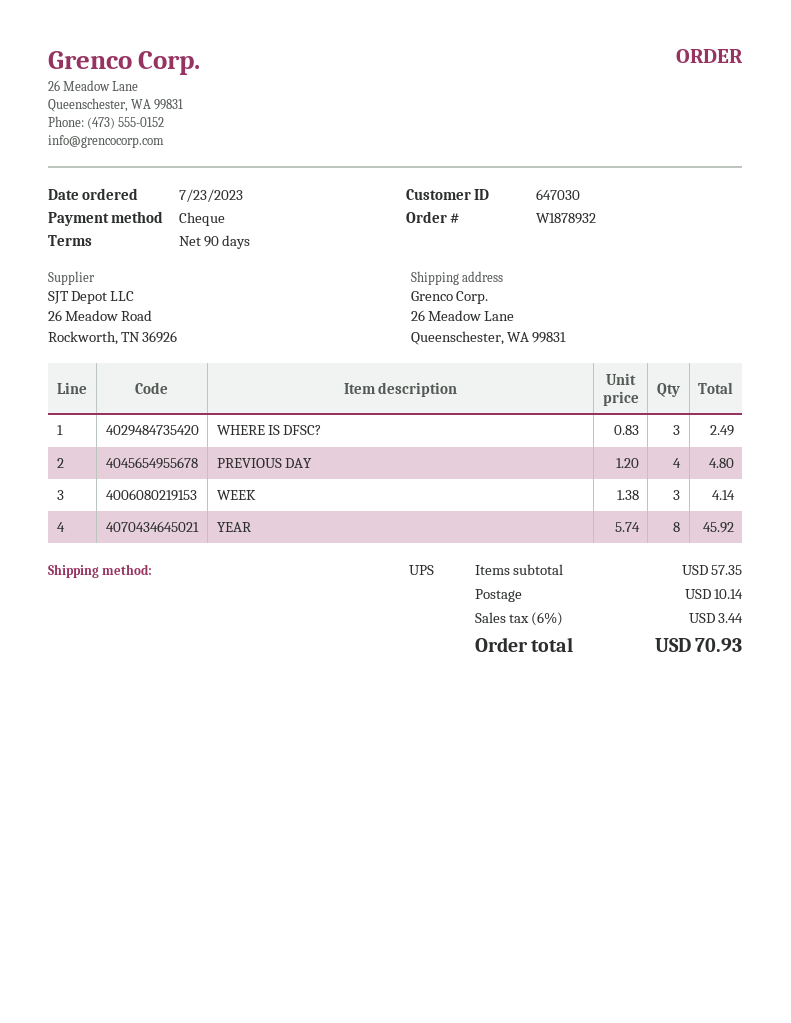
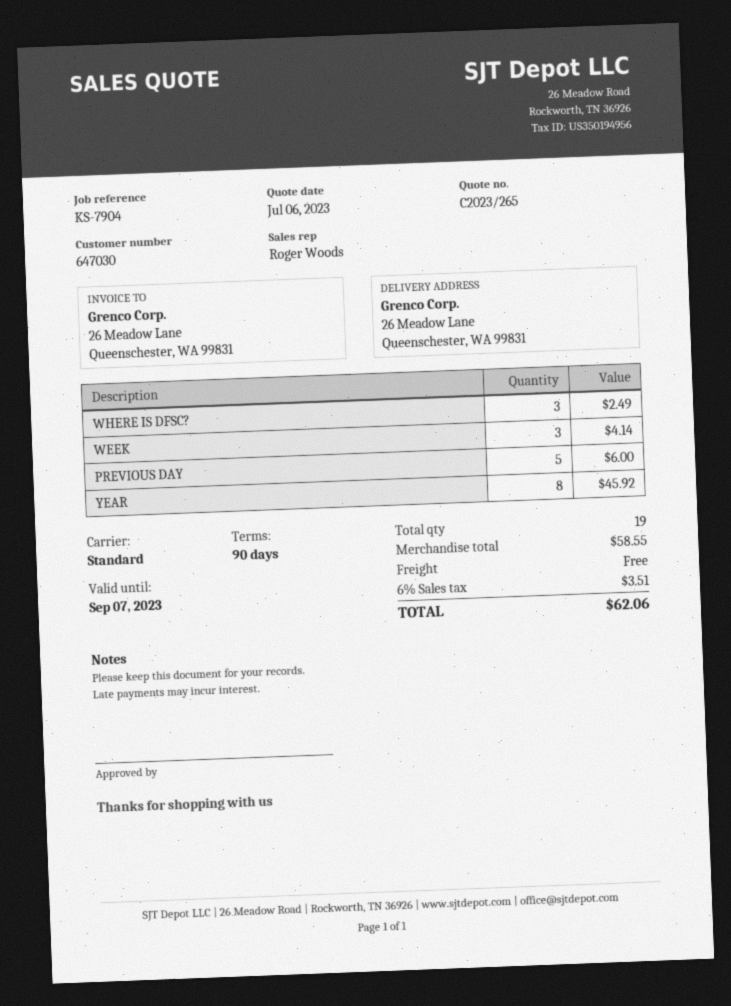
shipping method: UPS -> standard
PREVIOUS DAY: 4 for 4.80 -> 5 for 6.00
subtotal: 57.35 -> 58.55
shipping: 10.14 -> 0.00
tax: 6% = 3.44 -> 6% = 3.51
total: 70.93 -> 62.06

